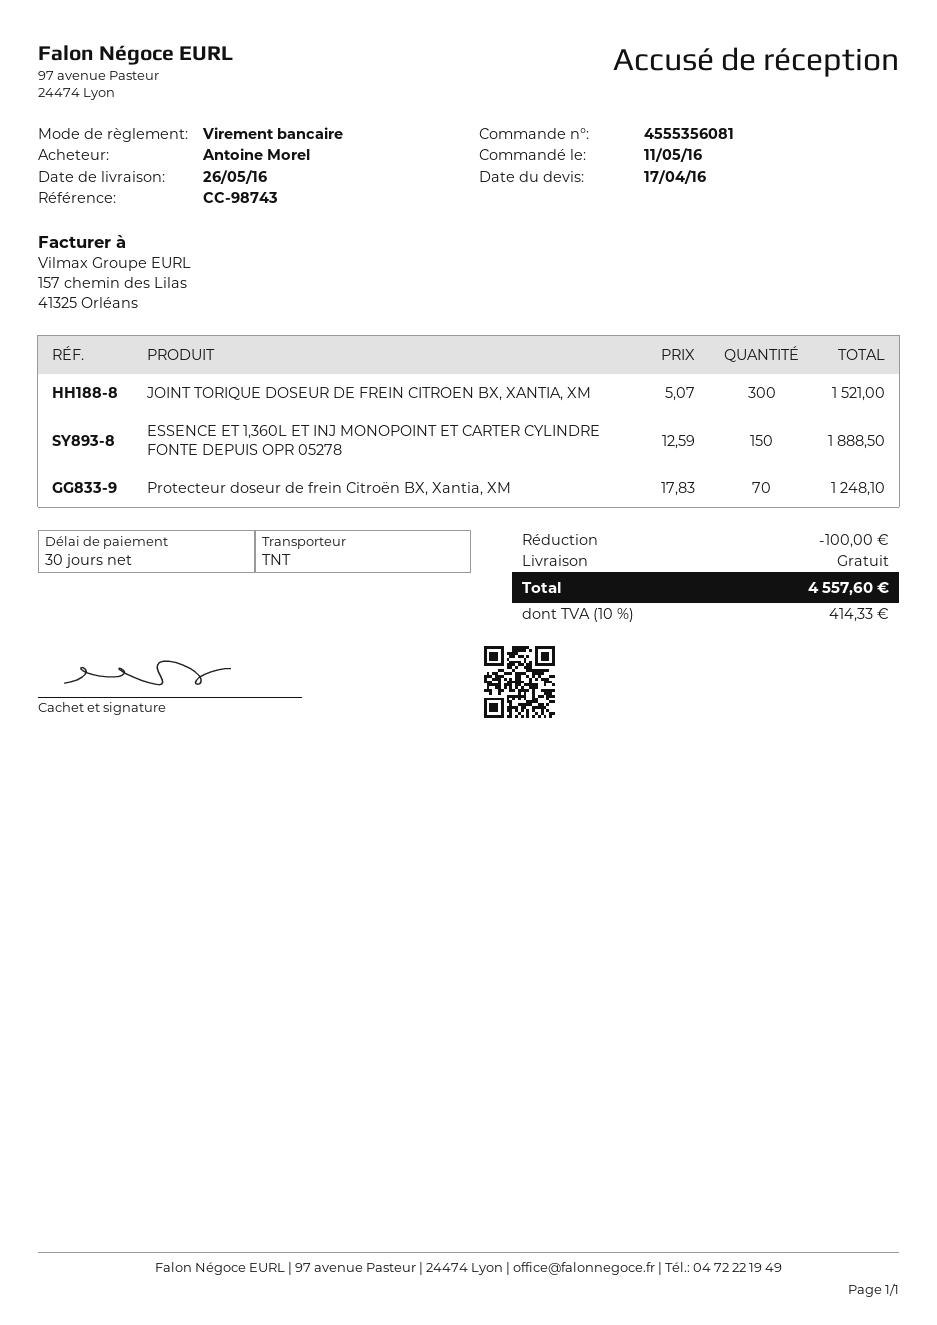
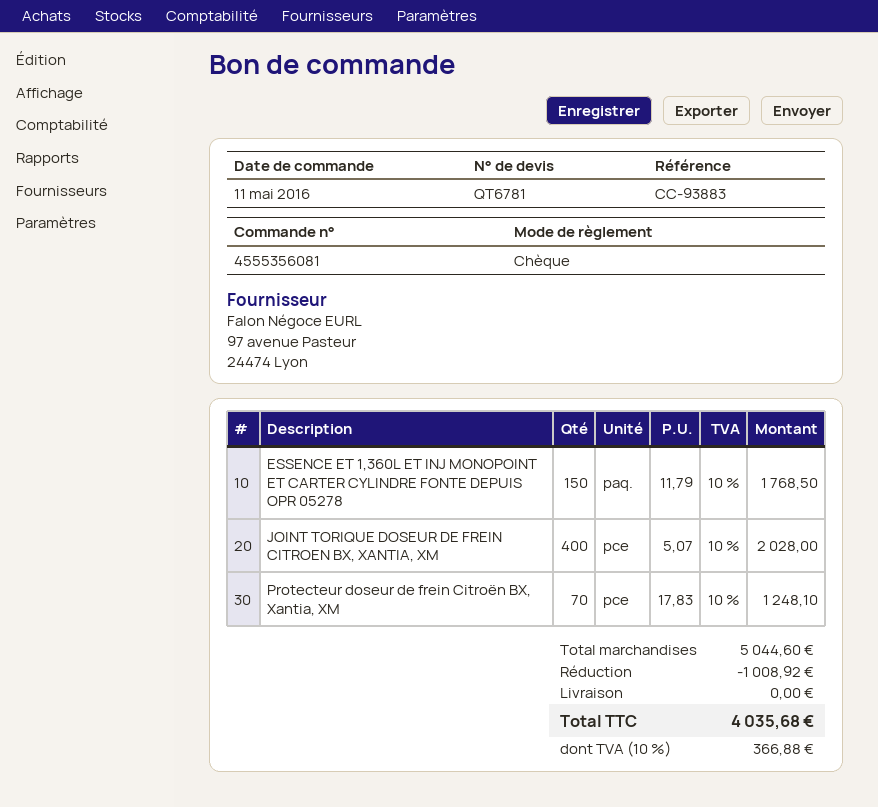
reference: CC-98743 -> CC-93883
payment method: bank transfer -> cheque
JOINT TORIQUE DOSEUR DE FREIN CITROEN BX, XANTIA, XM: 300 x 5.07 = 1521.00 -> 400 x 5.07 = 2028.00
ESSENCE ET 1,360L ET INJ MONOPOINT ET CARTER CYLINDRE FONTE DEPUIS OPR 05278: 150 x 12.59 = 1888.50 -> 150 x 11.79 = 1768.50
discount: 100.00 -> 1008.92
tax: 10% = 414.33 -> 10% = 366.88
total: 4557.60 -> 4035.68

